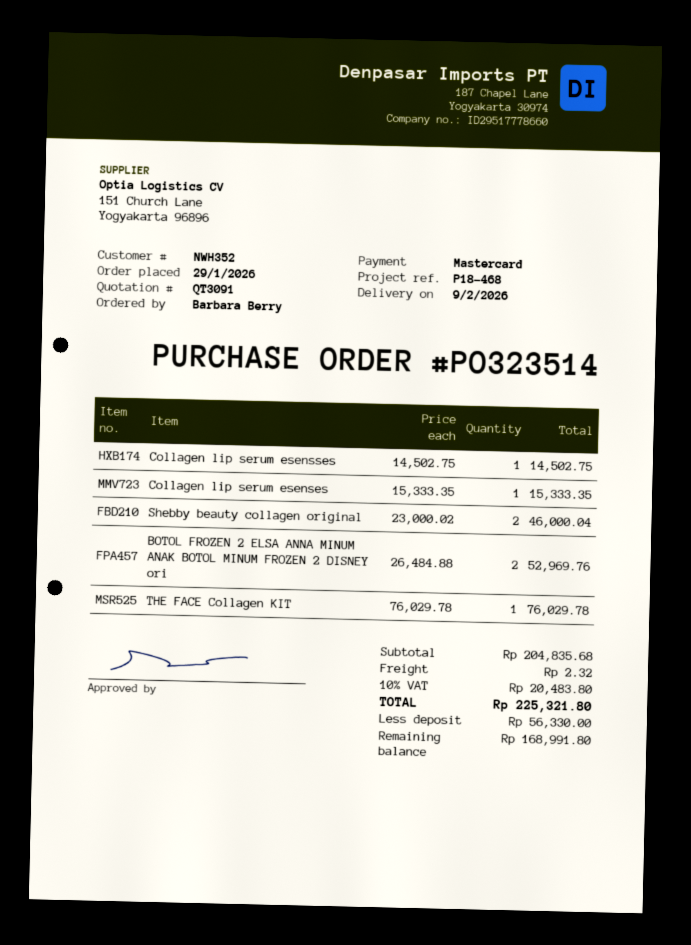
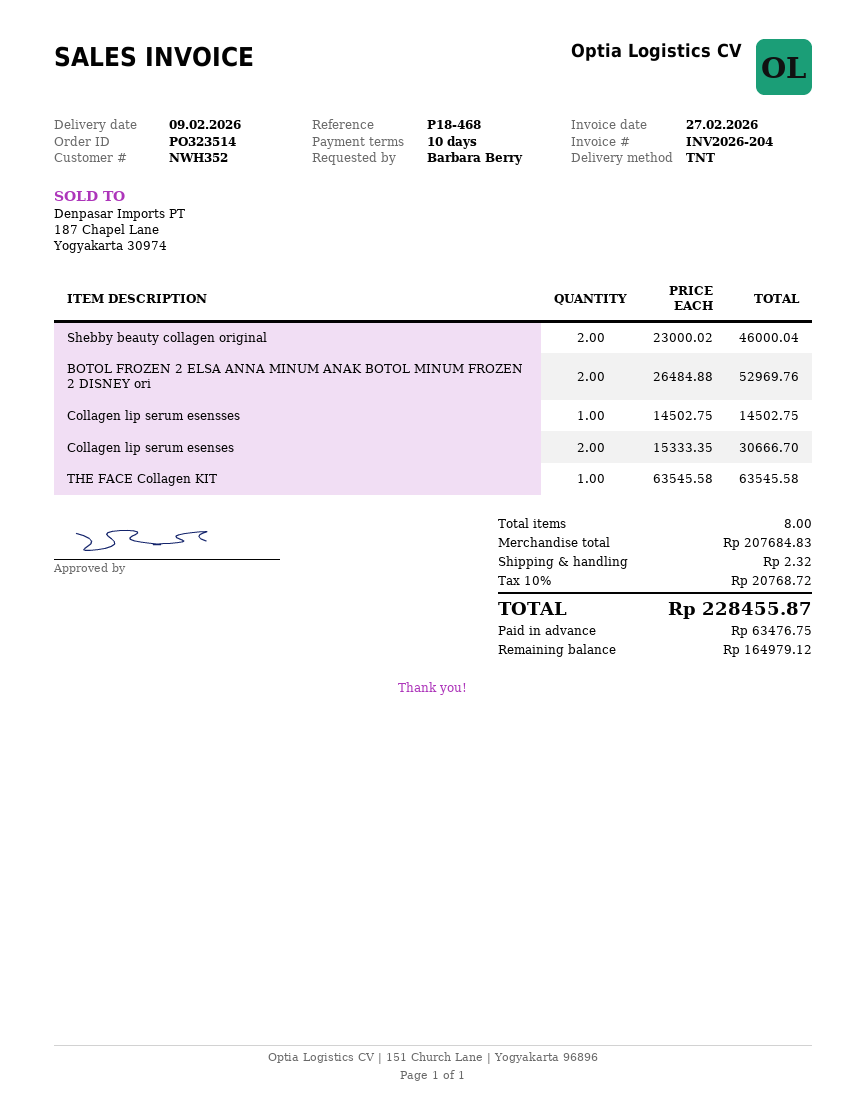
Collagen lip serum esenses: 1 x 15333.35 = 15333.35 -> 2 x 15333.35 = 30666.70
THE FACE Collagen KIT: 1 x 76029.78 = 76029.78 -> 1 x 63545.58 = 63545.58
subtotal: 204835.68 -> 207684.83
tax: 10% = 20483.80 -> 10% = 20768.72
total: 225321.80 -> 228455.87
deposit: 56330.00 -> 63476.75
balance: 168991.80 -> 164979.12

